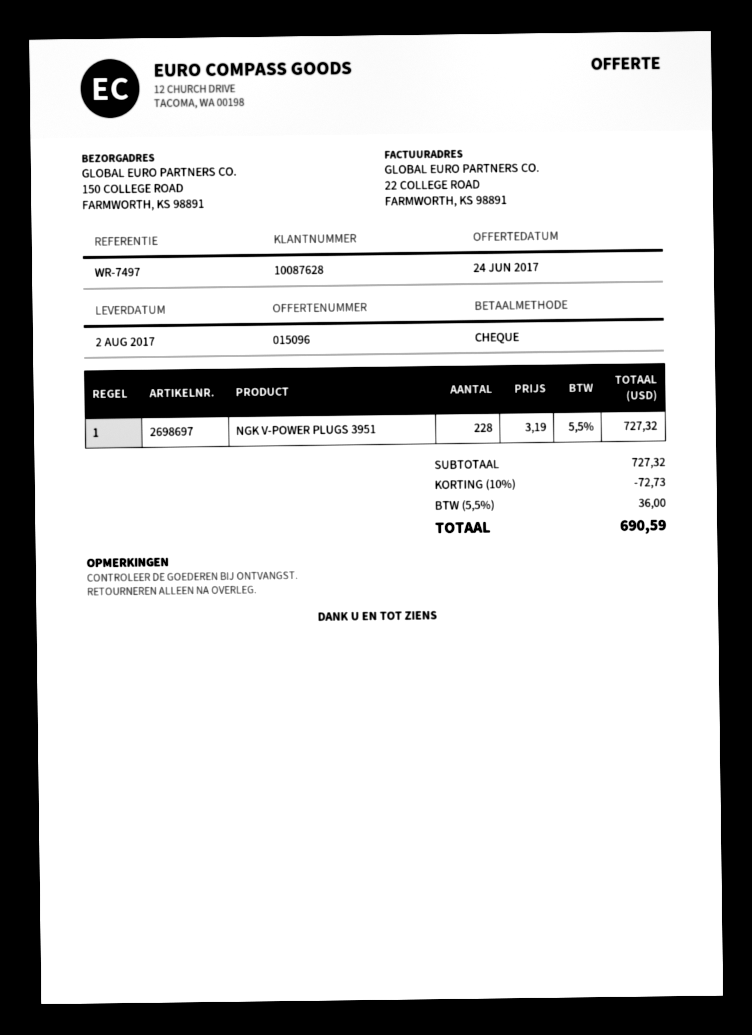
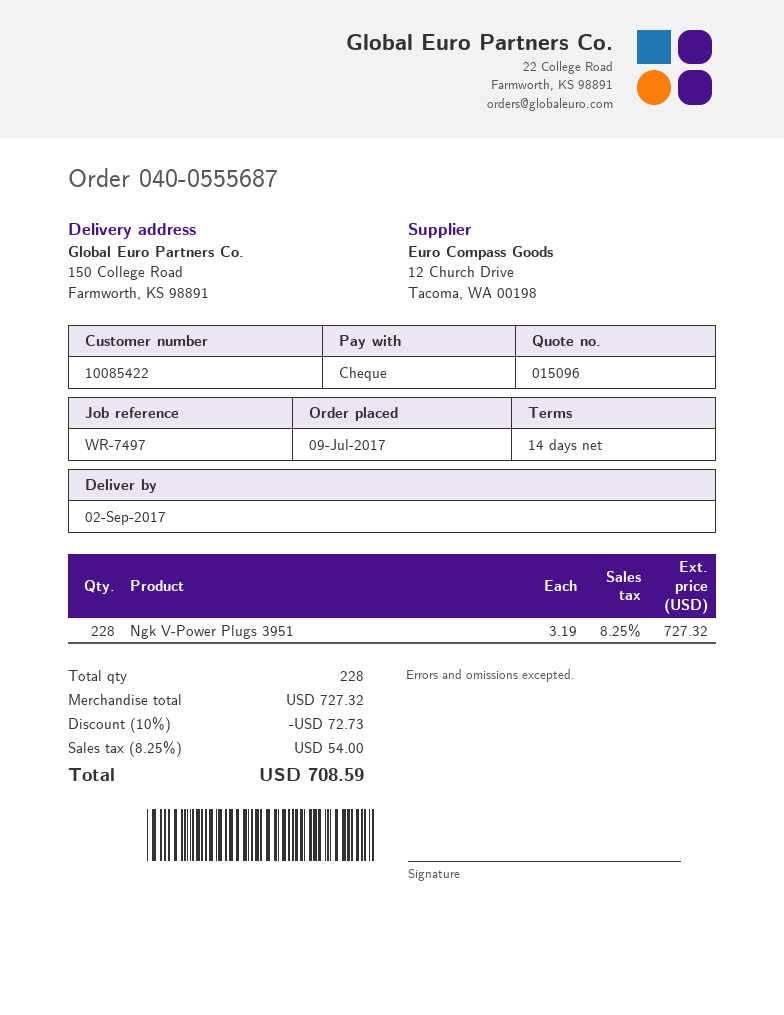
delivery date: 2017-08-02 -> 2017-09-02
customer number: 10087628 -> 10085422
tax: 5.5% = 36.00 -> 8.25% = 54.00
total: 690.59 -> 708.59

